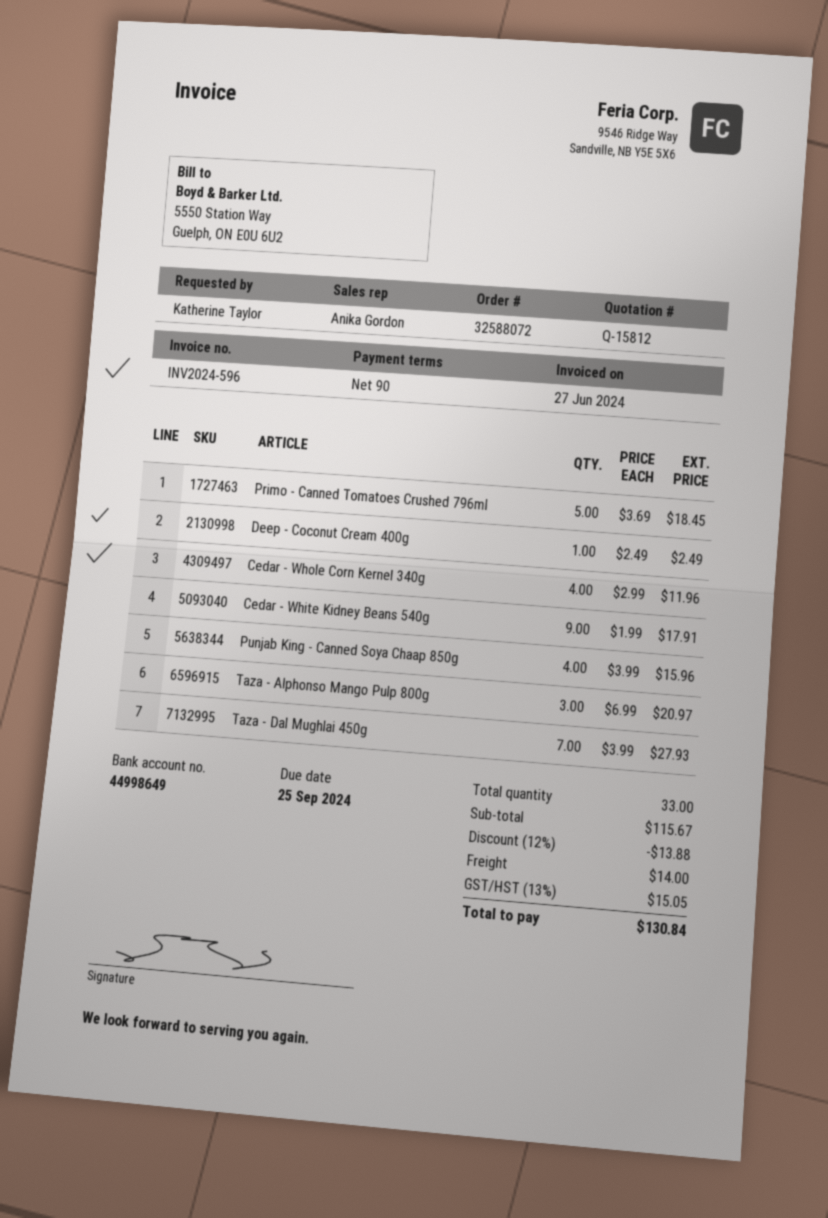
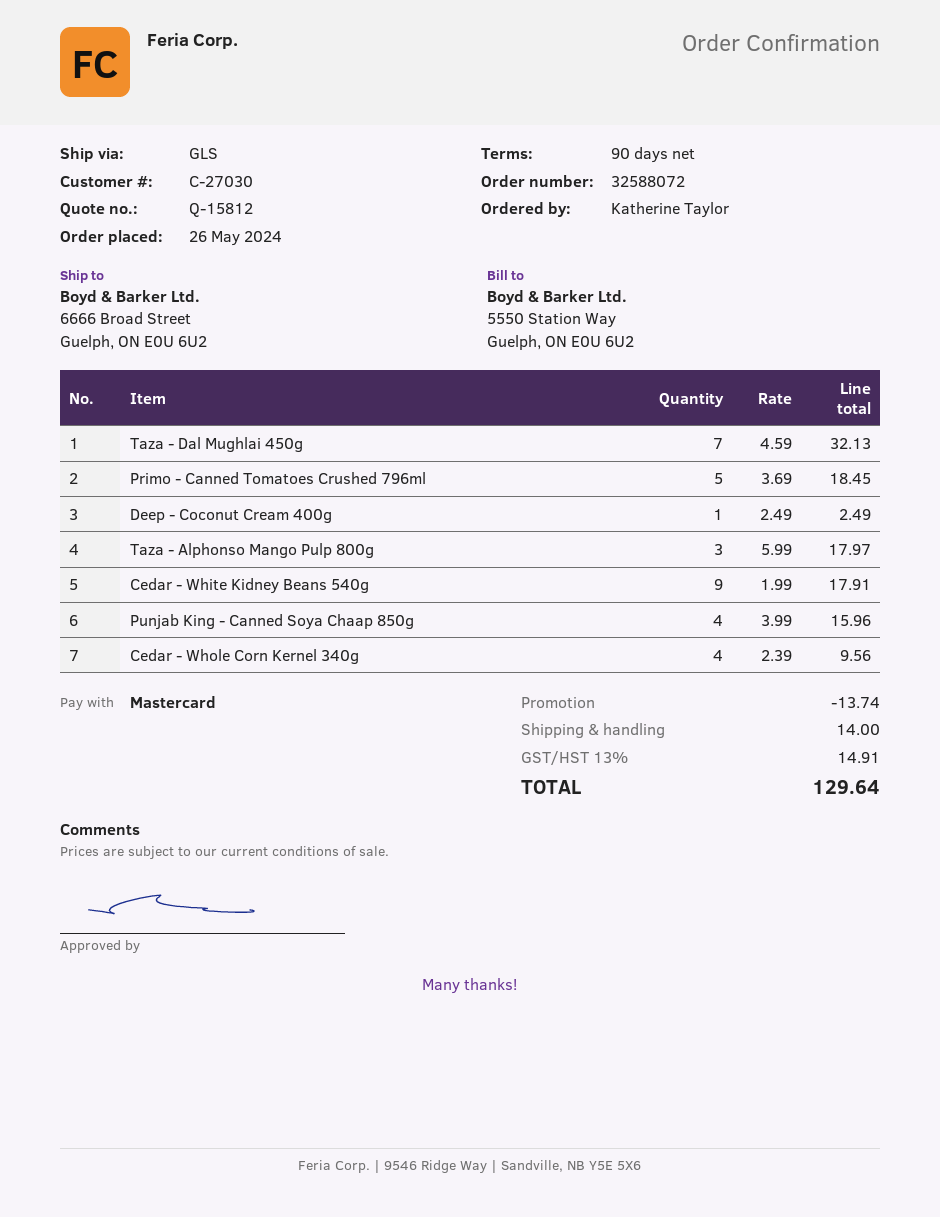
Cedar - Whole Corn Kernel 340g: 4 x 2.99 = 11.96 -> 4 x 2.39 = 9.56
Taza - Alphonso Mango Pulp 800g: 3 x 6.99 = 20.97 -> 3 x 5.99 = 17.97
Taza - Dal Mughlai 450g: 7 x 3.99 = 27.93 -> 7 x 4.59 = 32.13
discount: 13.88 -> 13.74
tax: 13% = 15.05 -> 13% = 14.91
total: 130.84 -> 129.64

